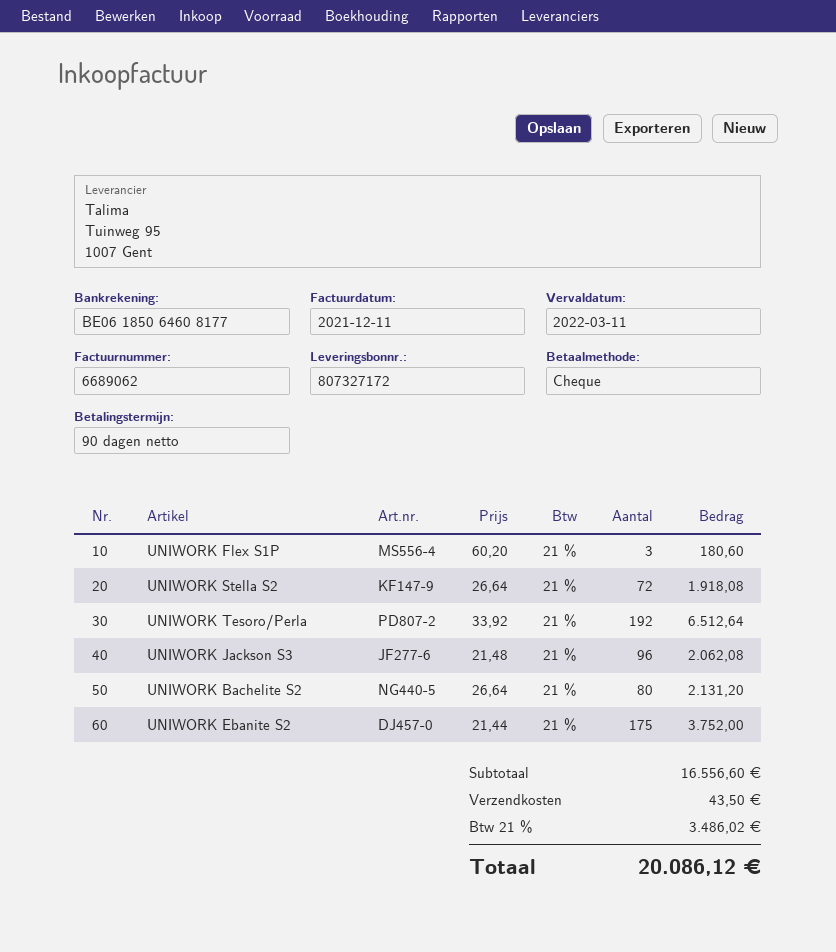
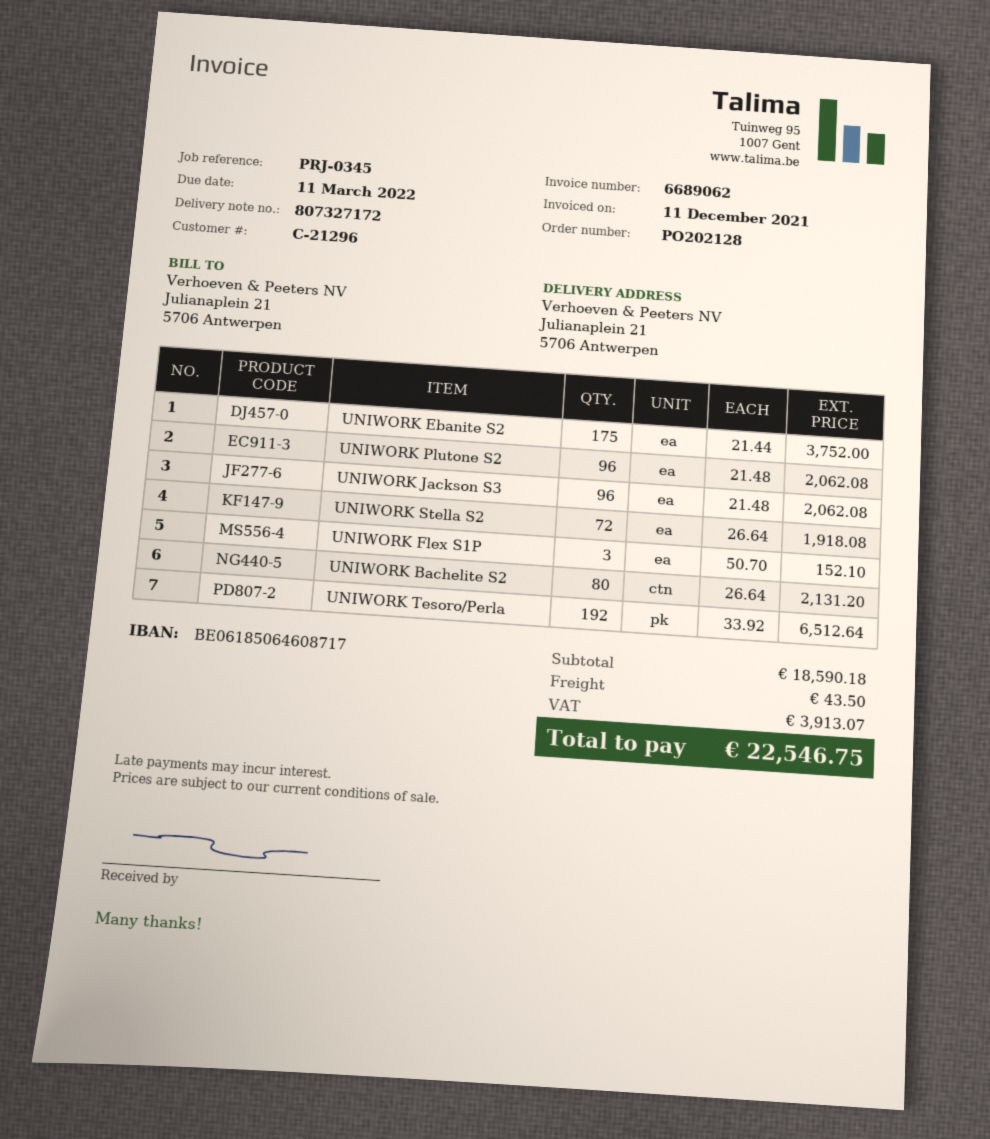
bank account: BE06185064608177 -> BE06185064608717
UNIWORK Flex S1P: 3 x 60.20 = 180.60 -> 3 x 50.70 = 152.10
UNIWORK Plutone S2: none -> 96 x 21.48 = 2062.08
subtotal: 16556.60 -> 18590.18
tax: 3486.02 -> 3913.07
total: 20086.12 -> 22546.75

